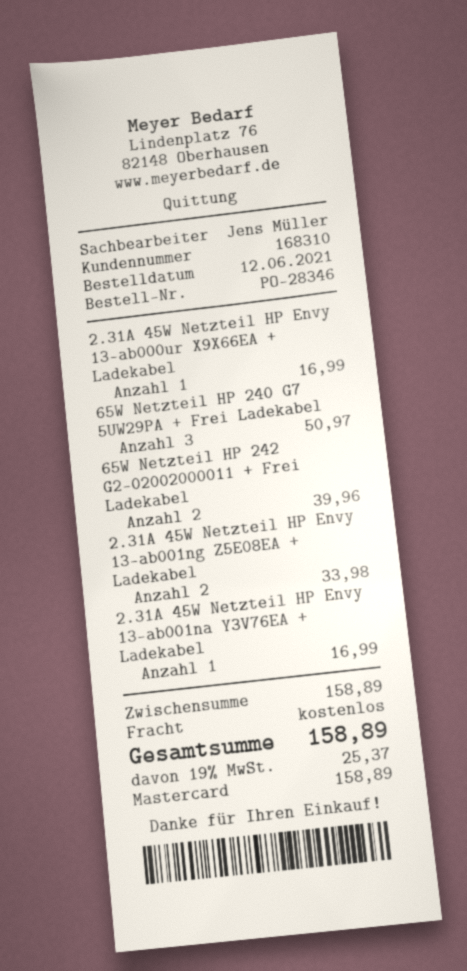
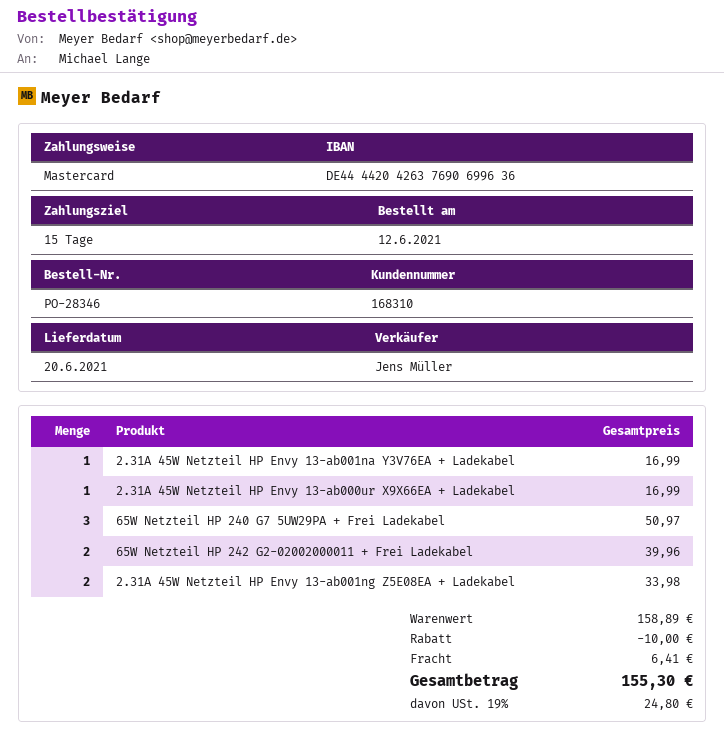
discount: none -> 10.00
shipping: 0.00 -> 6.41
tax: 19% = 25.37 -> 19% = 24.80
total: 158.89 -> 155.30

